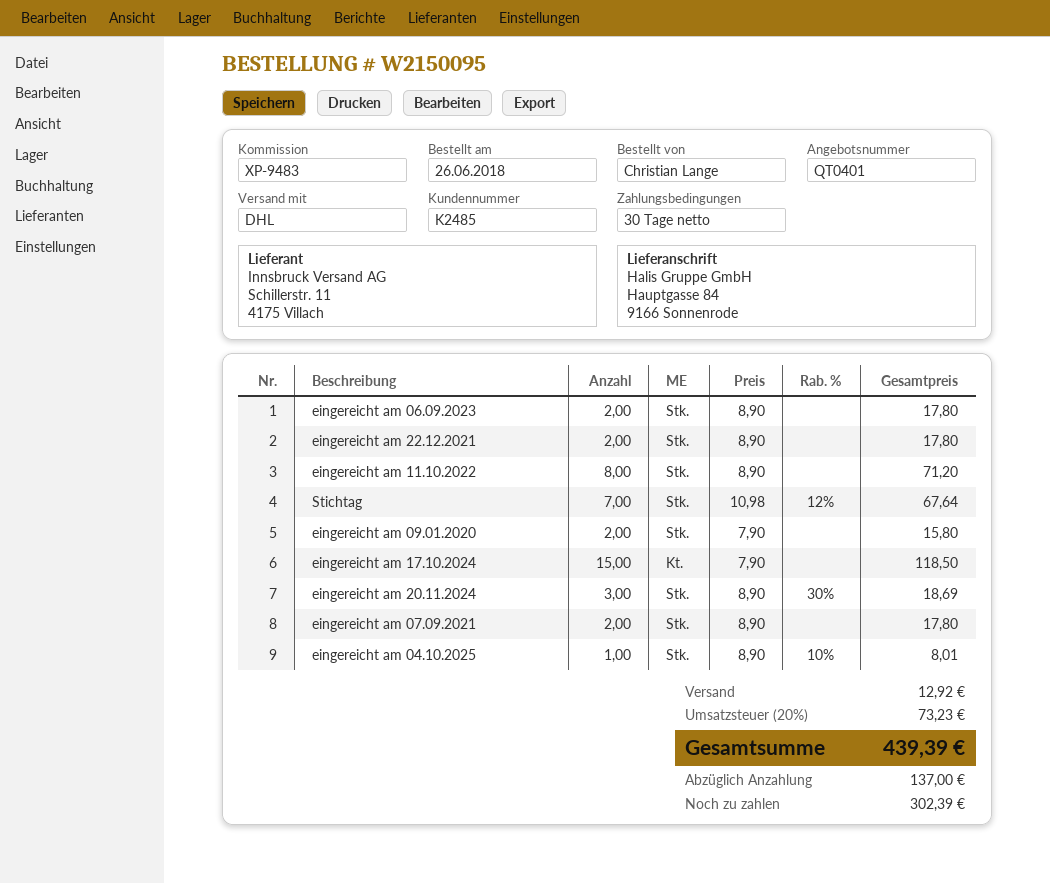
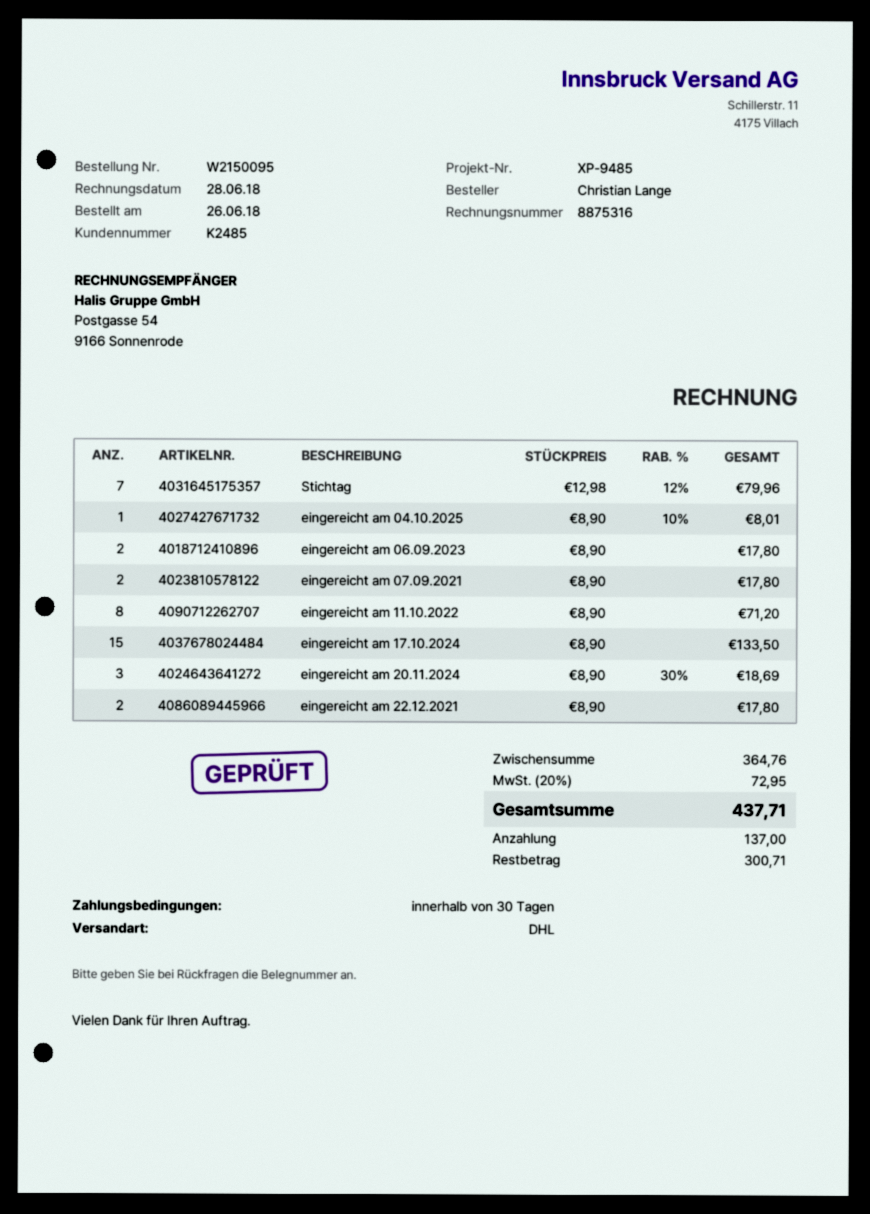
reference: XP-9483 -> XP-9485
Stichtag: 7 x 10.98 - 12% = 67.64 -> 7 x 12.98 - 12% = 79.96
eingereicht am 09.01.2020: 2 x 7.90 = 15.80 -> none
eingereicht am 17.10.2024: 15 x 7.90 = 118.50 -> 15 x 8.90 = 133.50
shipping: 12.92 -> none
tax: 20% = 73.23 -> 20% = 72.95
total: 439.39 -> 437.71
balance: 302.39 -> 300.71

